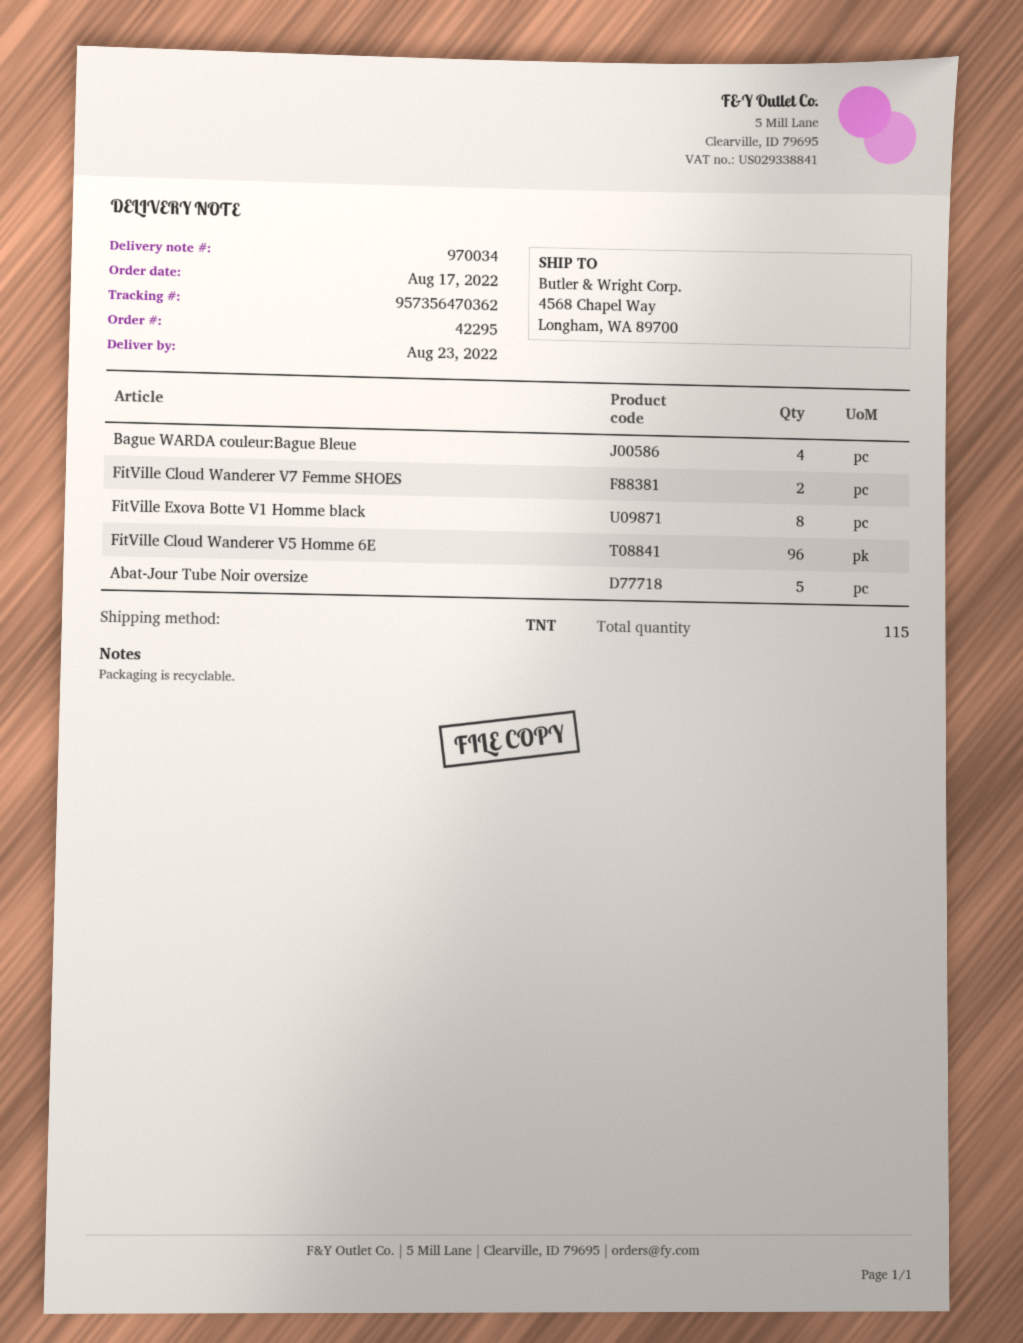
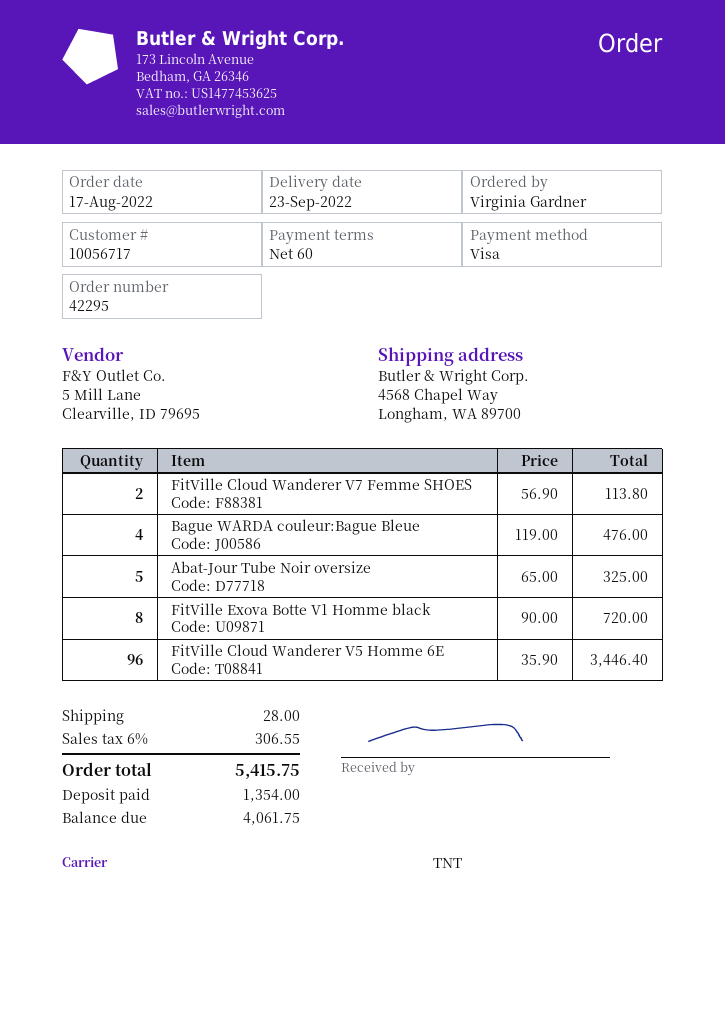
delivery date: 2022-08-23 -> 2022-09-23

